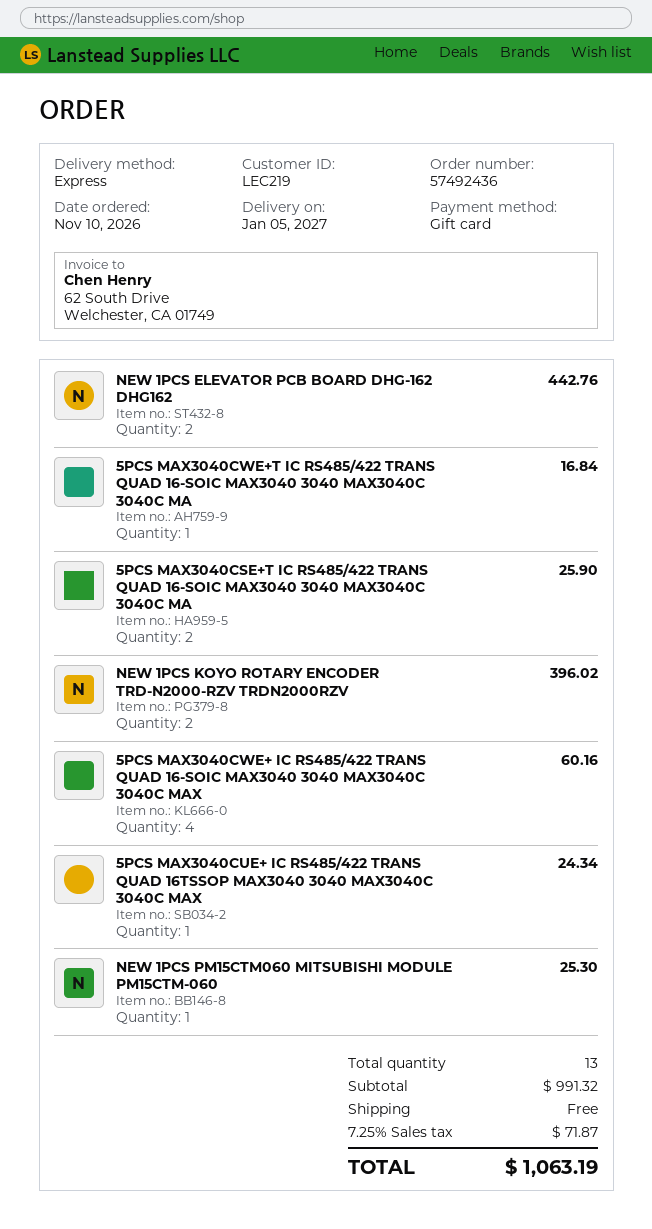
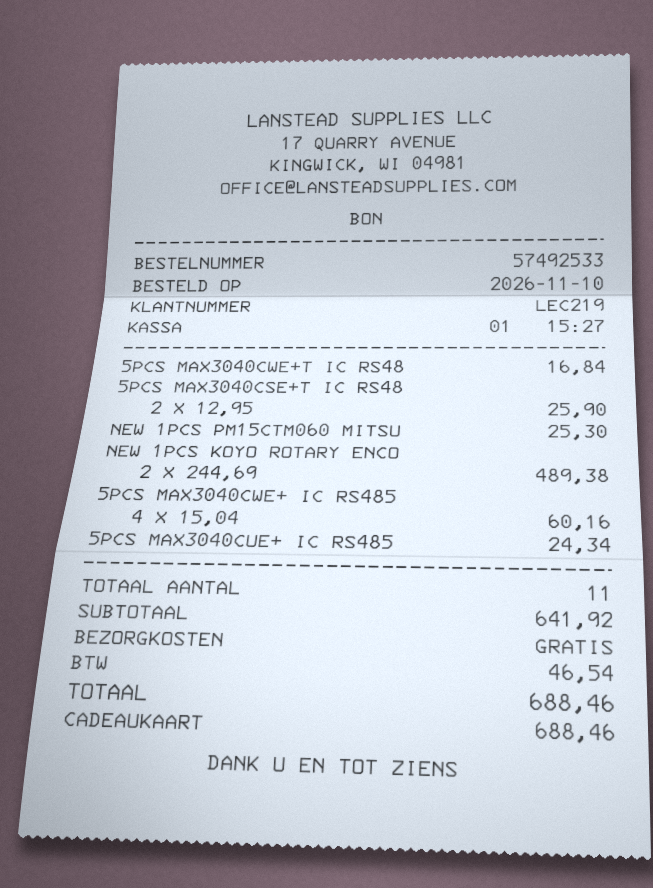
order number: 57492436 -> 57492533
NEW 1PCS ELEVATOR PCB BOARD DHG-162 DHG162: 2 for 442.76 -> none
NEW 1PCS KOYO ROTARY ENCODER TRD-N2000-RZV TRDN2000RZV: 2 for 396.02 -> 2 for 489.38
total quantity: 13 -> 11
subtotal: 991.32 -> 641.92
tax: 71.87 -> 46.54
total: 1063.19 -> 688.46

